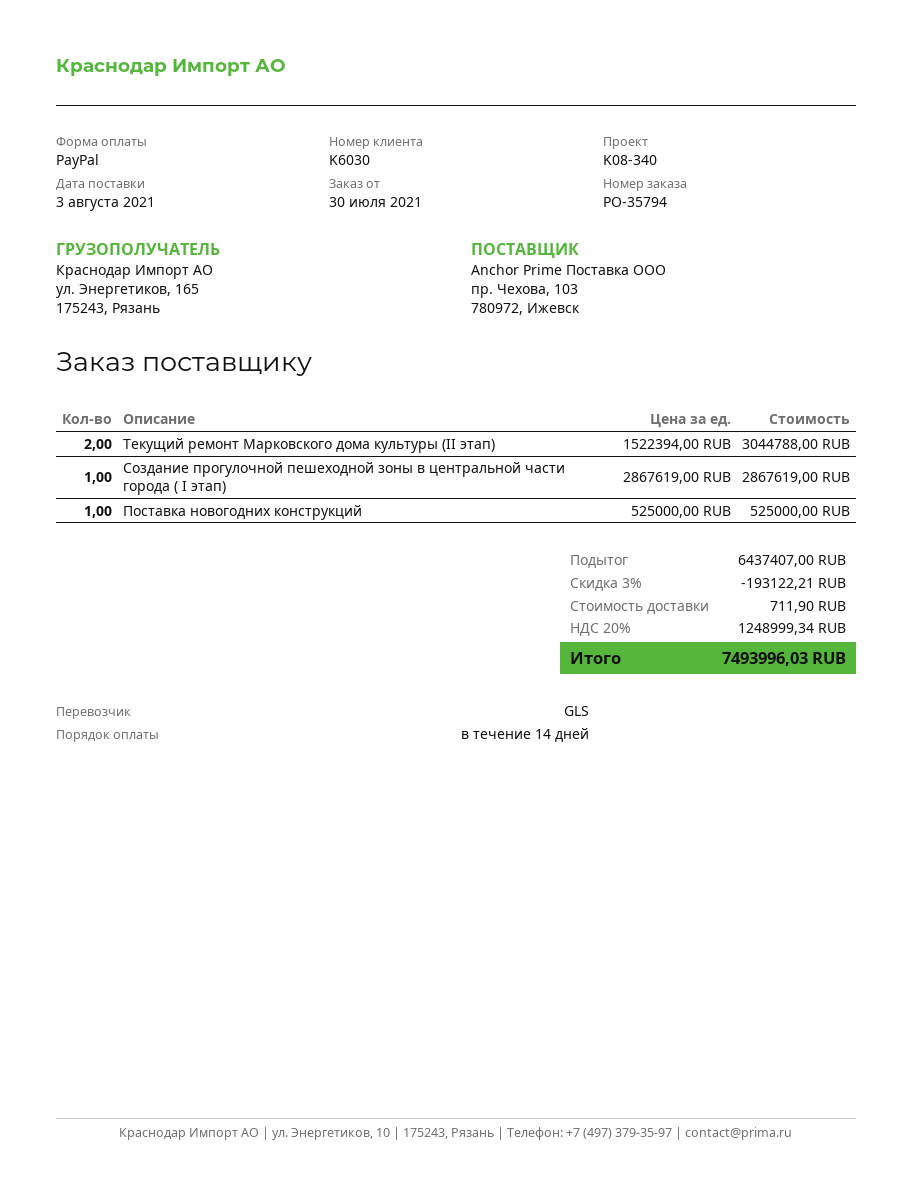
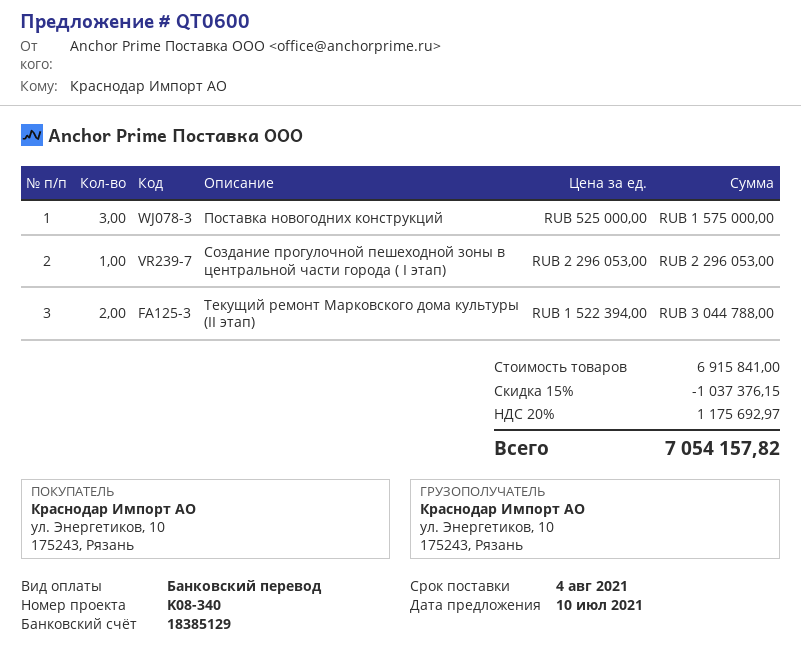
delivery date: 2021-08-03 -> 2021-08-04
payment method: PayPal -> bank transfer
ship to: ул. Энергетиков, 165, 175243, Рязань -> ул. Энергетиков, 10, 175243, Рязань
Создание прогулочной пешеходной зоны в центральной части города ( I этап): 1 x 2867619.00 = 2867619.00 -> 1 x 2296053.00 = 2296053.00
Поставка новогодних конструкций: 1 x 525000.00 = 525000.00 -> 3 x 525000.00 = 1575000.00
subtotal: 6437407.00 -> 6915841.00
discount: 3% = 193122.21 -> 15% = 1037376.15
shipping: 711.90 -> none
tax: 20% = 1248999.34 -> 20% = 1175692.97
total: 7493996.03 -> 7054157.82

